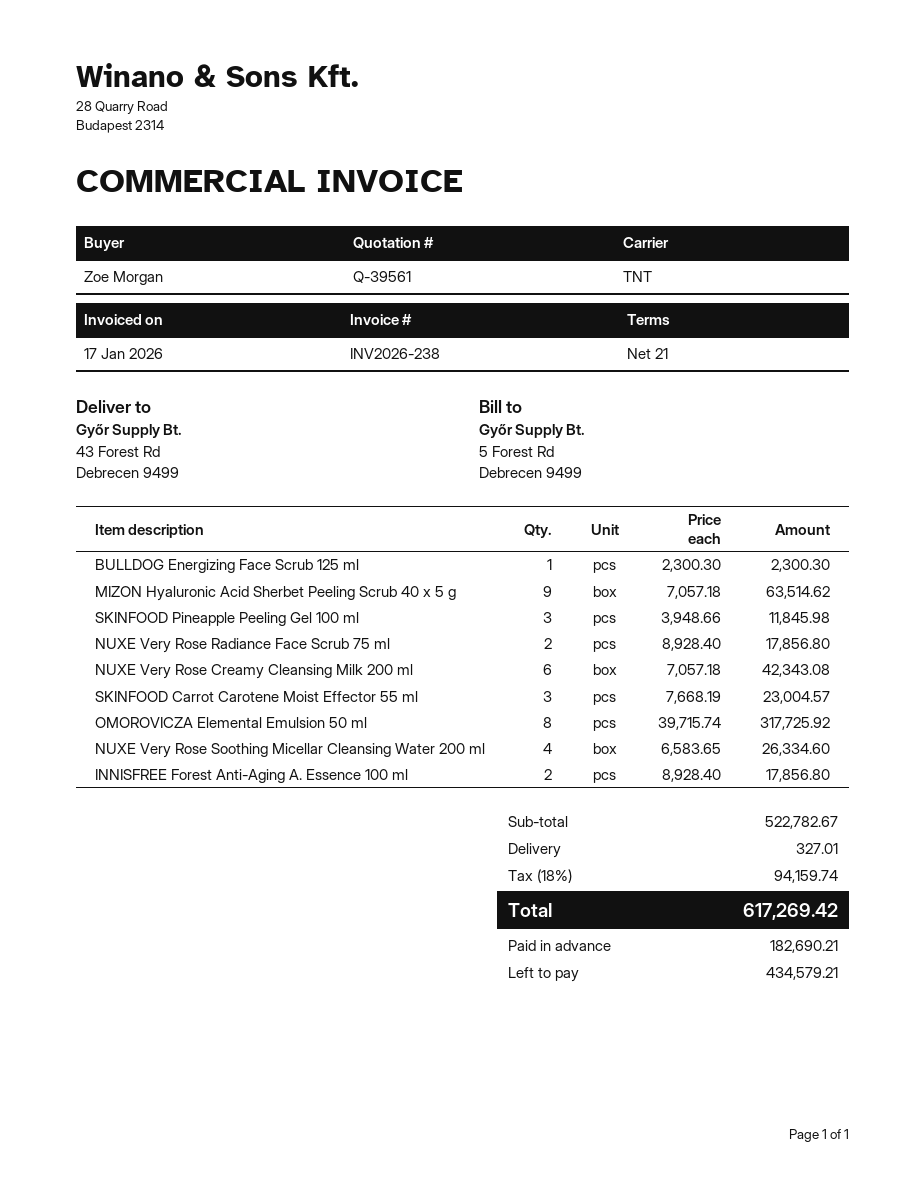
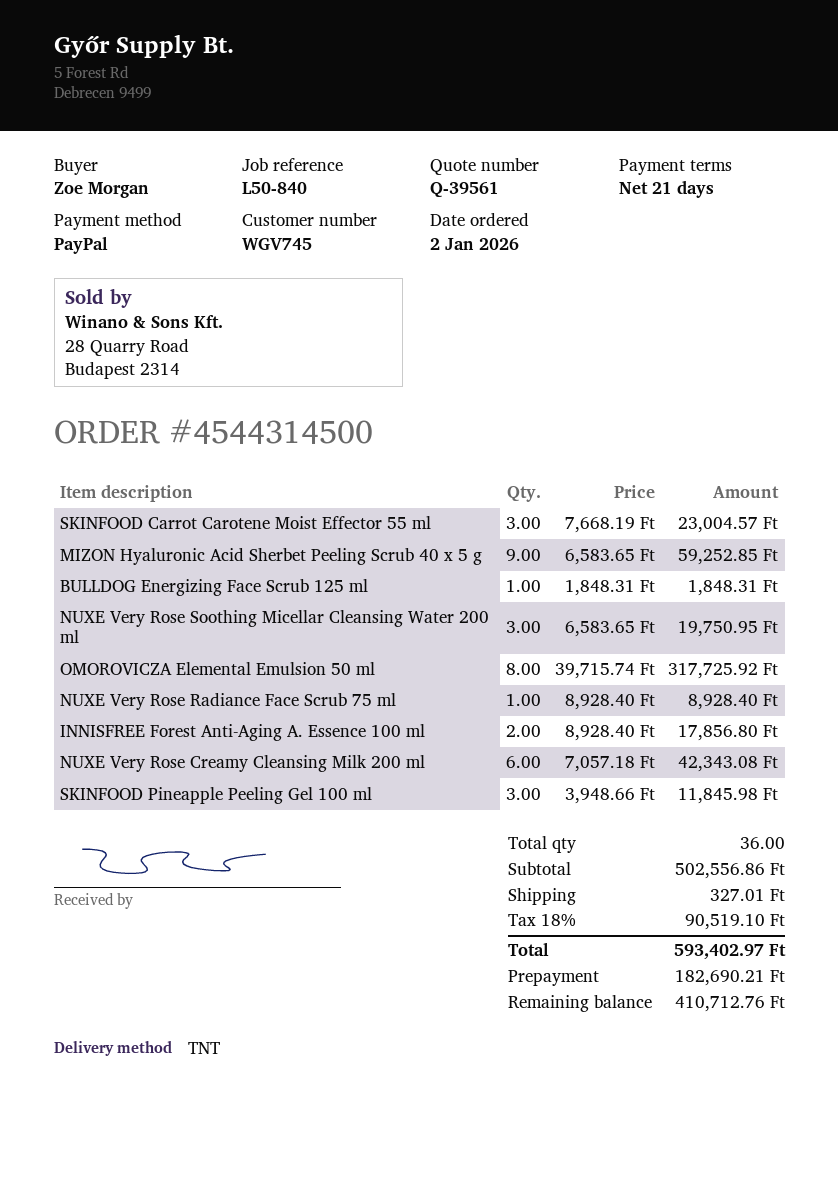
BULLDOG Energizing Face Scrub 125 ml: 1 x 2300.30 = 2300.30 -> 1 x 1848.31 = 1848.31
MIZON Hyaluronic Acid Sherbet Peeling Scrub 40 x 5 g: 9 x 7057.18 = 63514.62 -> 9 x 6583.65 = 59252.85
NUXE Very Rose Radiance Face Scrub 75 ml: 2 x 8928.40 = 17856.80 -> 1 x 8928.40 = 8928.40
NUXE Very Rose Soothing Micellar Cleansing Water 200 ml: 4 x 6583.65 = 26334.60 -> 3 x 6583.65 = 19750.95
subtotal: 522782.67 -> 502556.86
tax: 18% = 94159.74 -> 18% = 90519.10
total: 617269.42 -> 593402.97
balance: 434579.21 -> 410712.76

